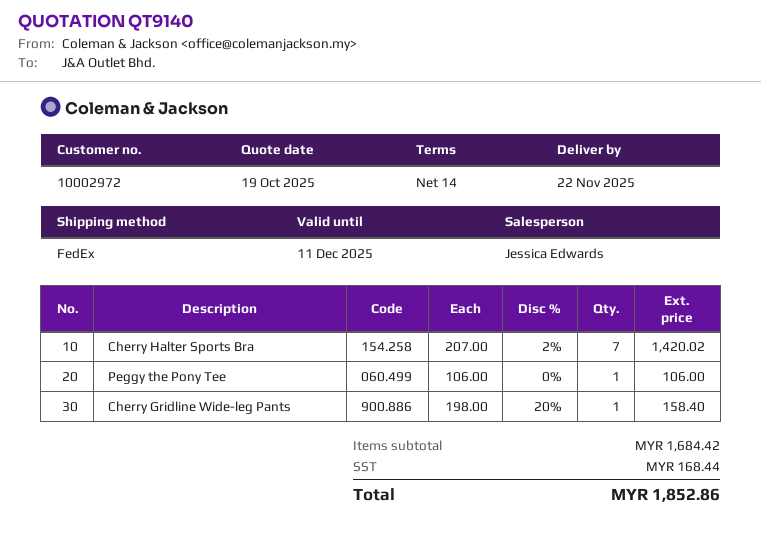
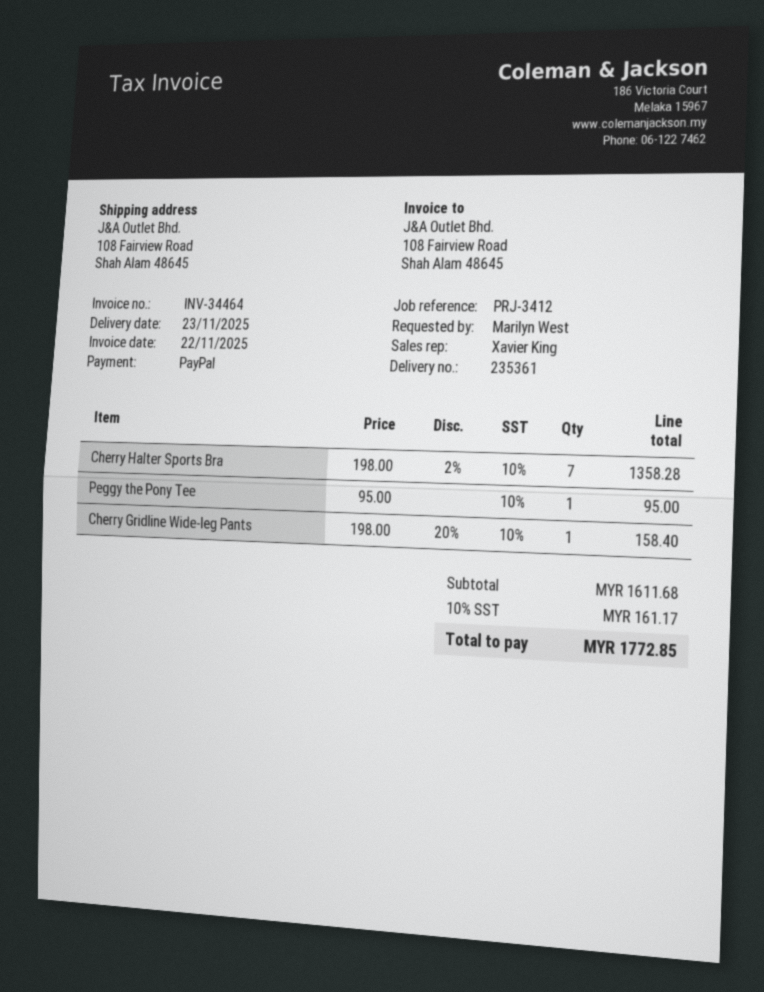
delivery date: 2025-11-22 -> 2025-11-23
sales rep: Jessica Edwards -> Xavier King
Cherry Halter Sports Bra: 7 x 207.00 - 2% = 1420.02 -> 7 x 198.00 - 2% = 1358.28
Peggy the Pony Tee: 1 x 106.00 = 106.00 -> 1 x 95.00 = 95.00
subtotal: 1684.42 -> 1611.68
tax: 168.44 -> 161.17
total: 1852.86 -> 1772.85

